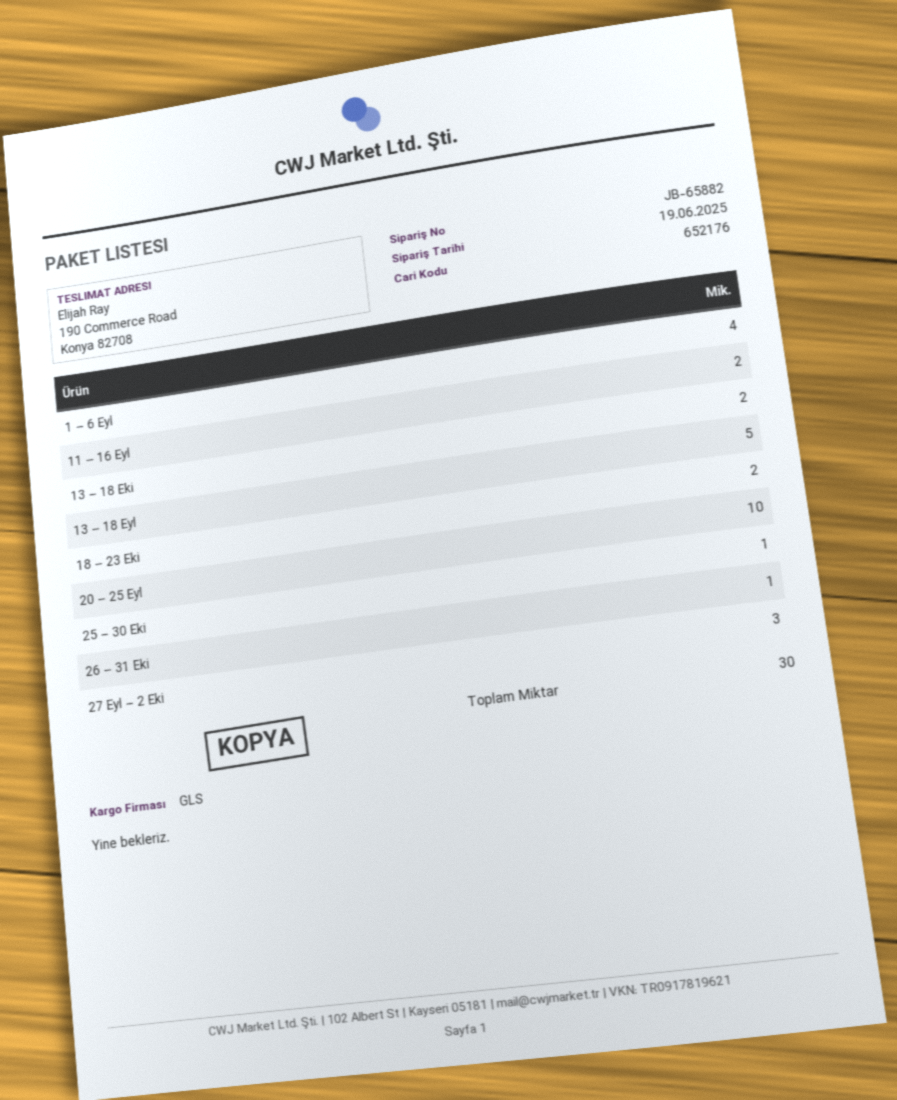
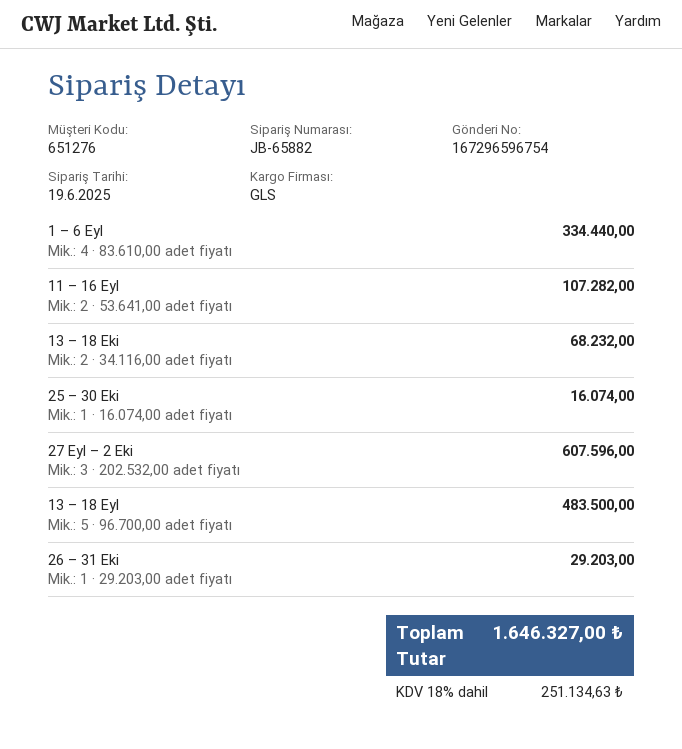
customer number: 652176 -> 651276
18 – 23 Eki: 2 -> none
20 – 25 Eyl: 10 -> none

